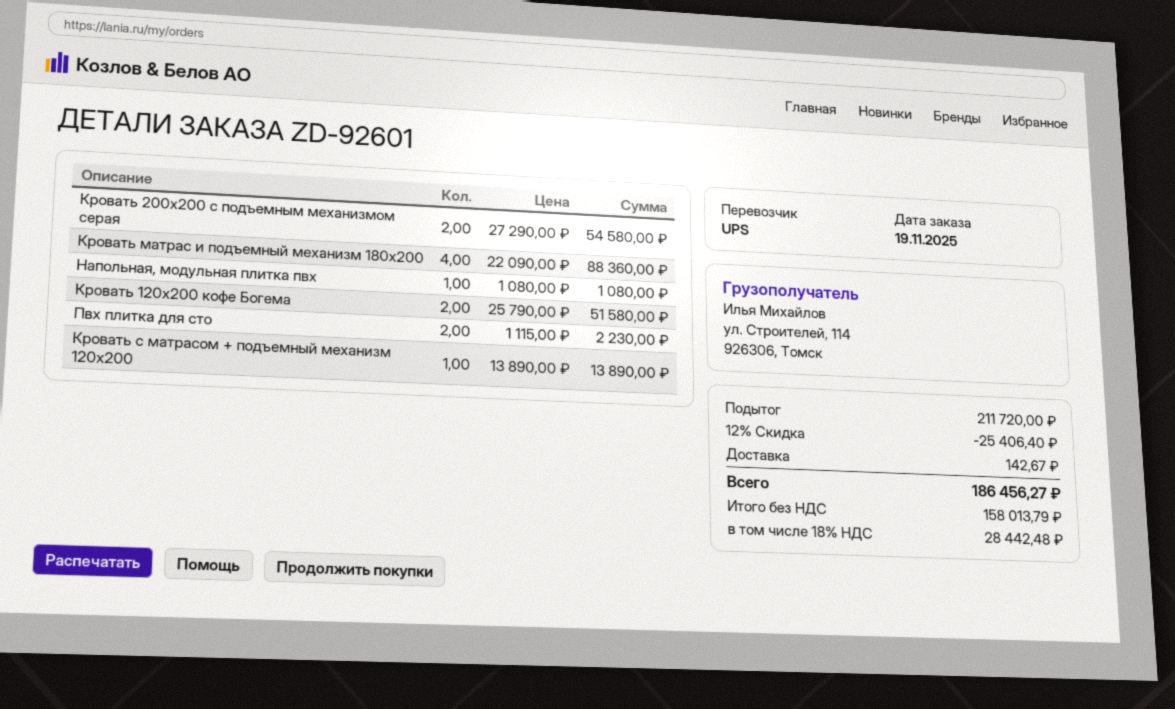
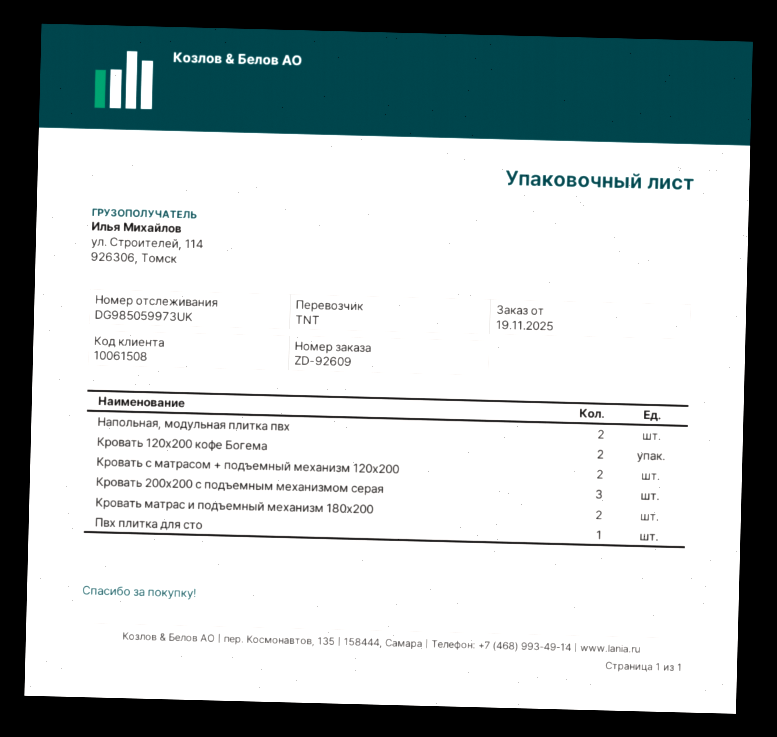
order number: ZD-92601 -> ZD-92609
shipping method: UPS -> TNT
Кровать 200х200 с подъемным механизмом серая: 2 -> 3
Кровать матрас и подъемный механизм 180х200: 4 -> 2
Напольная, модульная плитка пвх: 1 -> 2
Пвх плитка для сто: 2 -> 1
Кровать с матрасом + подъемный механизм 120х200: 1 -> 2

